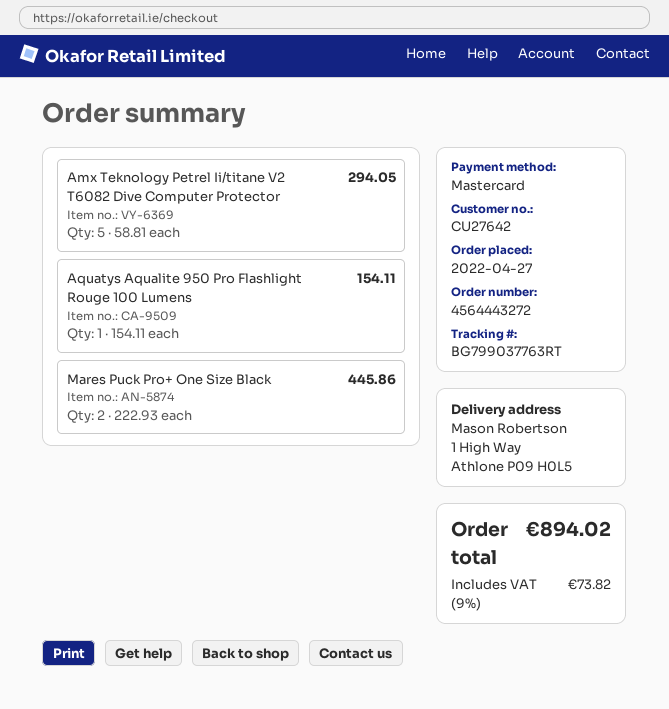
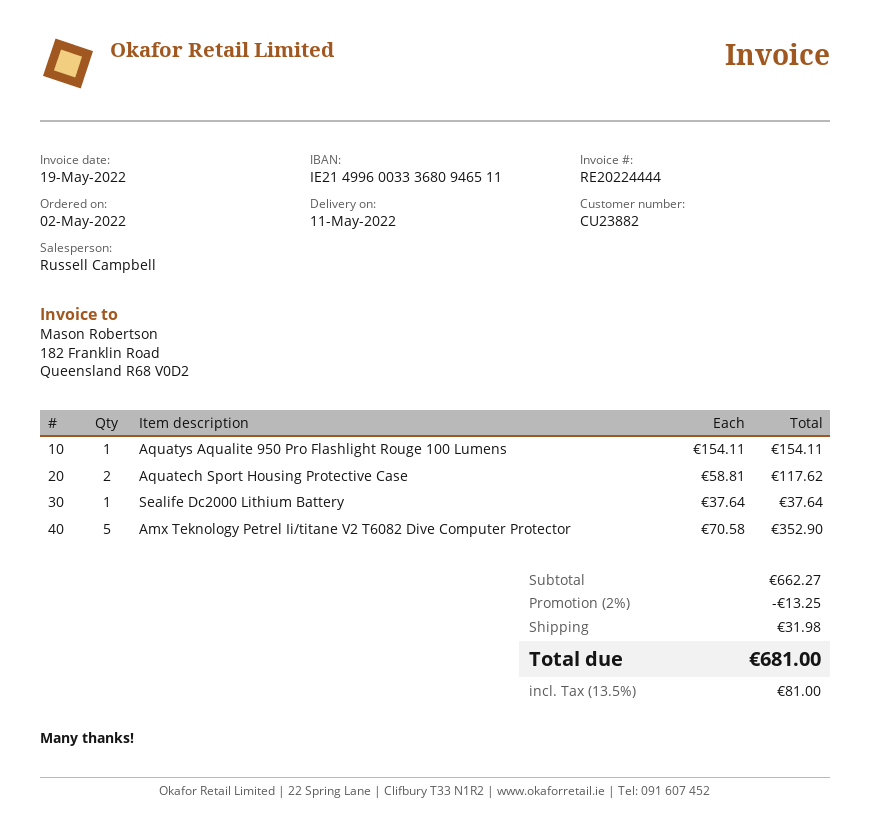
order date: 2022-04-27 -> 2022-05-02
customer number: CU27642 -> CU23882
Amx Teknology Petrel Ii/titane V2 T6082 Dive Computer Protector: 5 x 58.81 = 294.05 -> 5 x 70.58 = 352.90
Mares Puck Pro+ One Size Black: 2 x 222.93 = 445.86 -> none
Aquatech Sport Housing Protective Case: none -> 2 x 58.81 = 117.62
Sealife Dc2000 Lithium Battery: none -> 1 x 37.64 = 37.64
discount: none -> 2% = 13.25
shipping: none -> 31.98
tax: 9% = 73.82 -> 13.5% = 81.00
total: 894.02 -> 681.00

